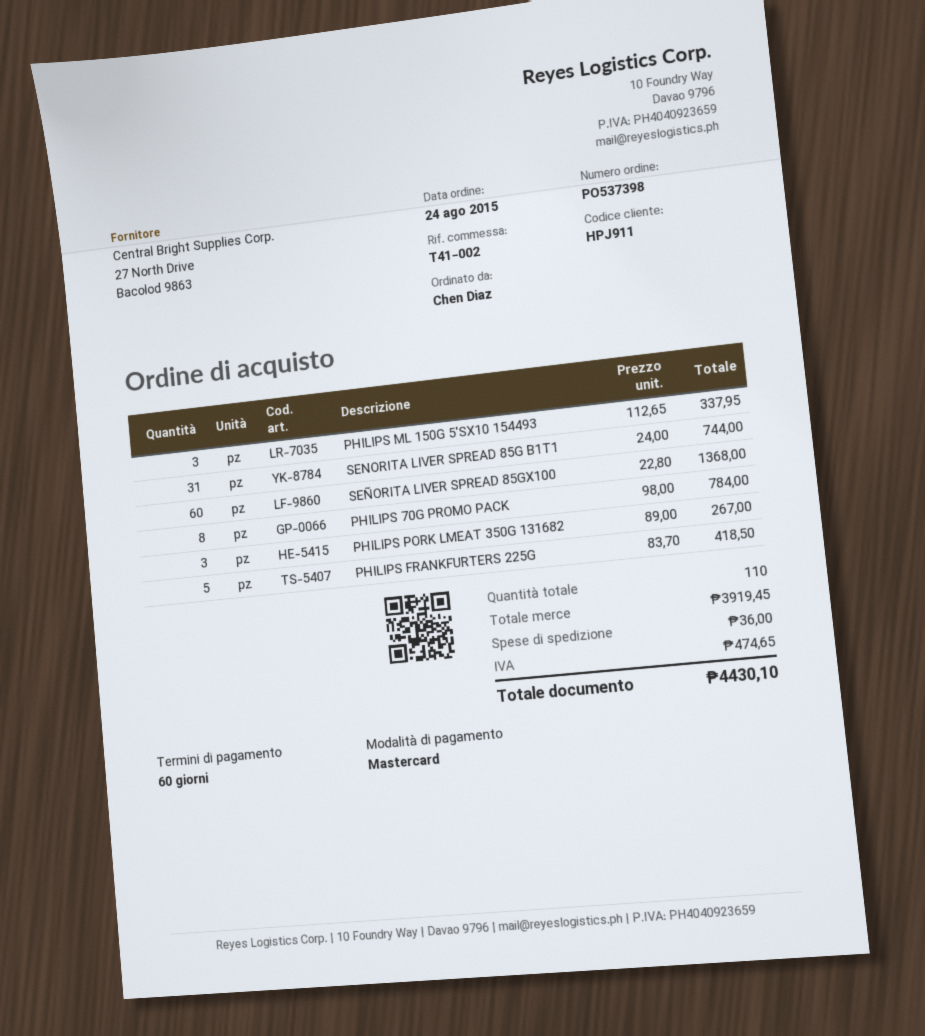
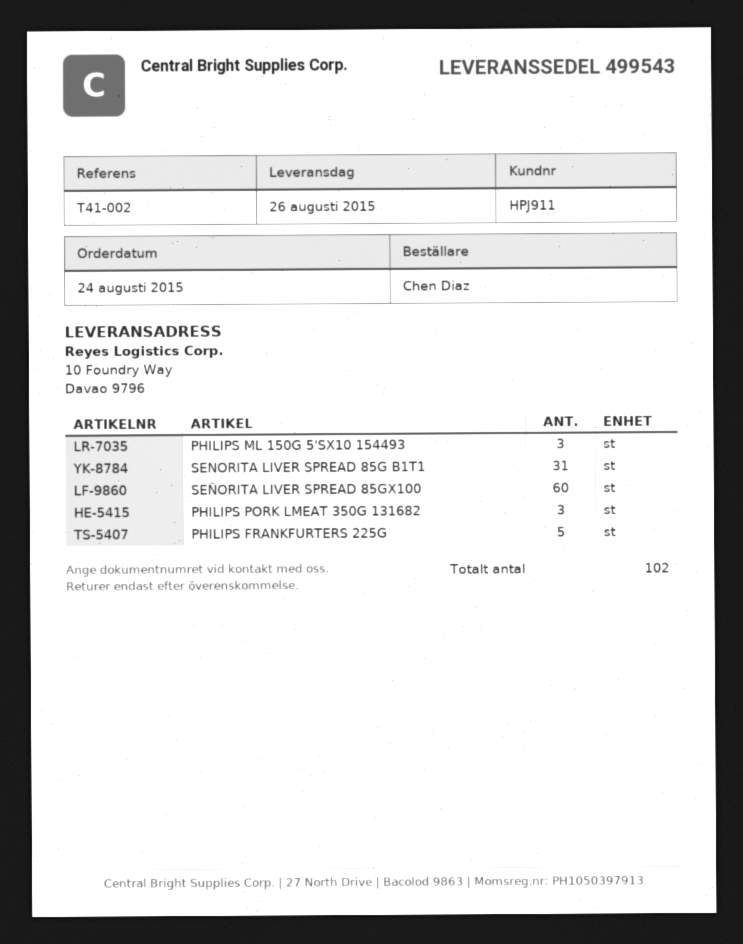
PHILIPS 70G PROMO PACK: 8 -> none
total quantity: 110 -> 102

